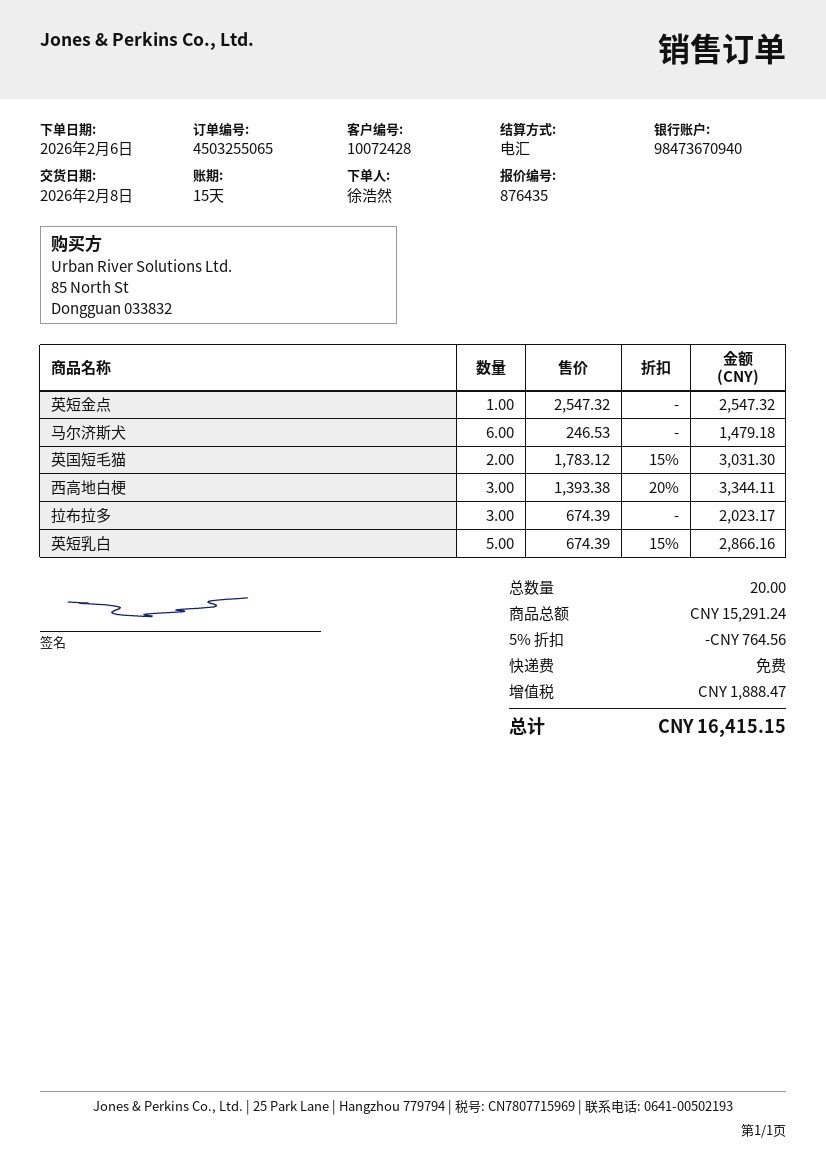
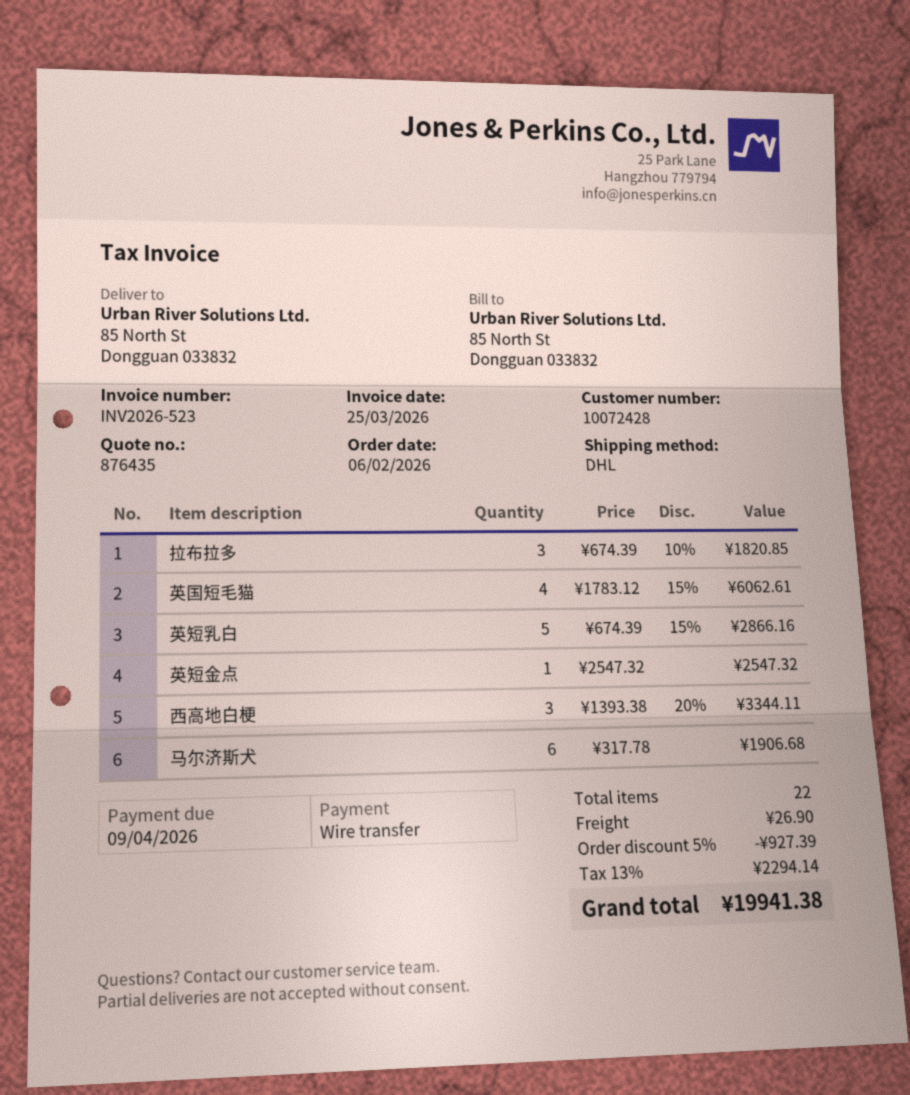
马尔济斯犬: 6 x 246.53 = 1479.18 -> 6 x 317.78 = 1906.68
英国短毛猫: 2 x 1783.12 - 15% = 3031.30 -> 4 x 1783.12 - 15% = 6062.61
拉布拉多: 3 x 674.39 = 2023.17 -> 3 x 674.39 - 10% = 1820.85
total quantity: 20 -> 22
discount: 5% = 764.56 -> 5% = 927.39
shipping: 0.00 -> 26.90
tax: 1888.47 -> 2294.14
total: 16415.15 -> 19941.38

